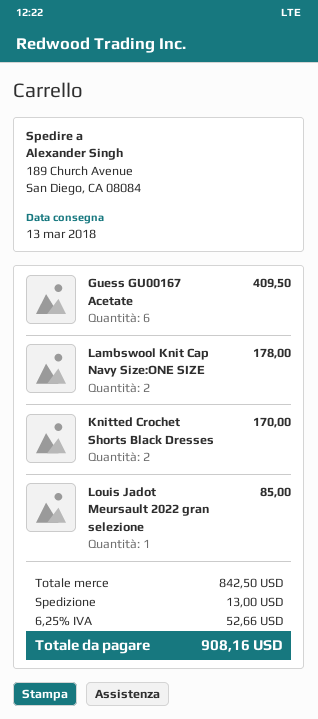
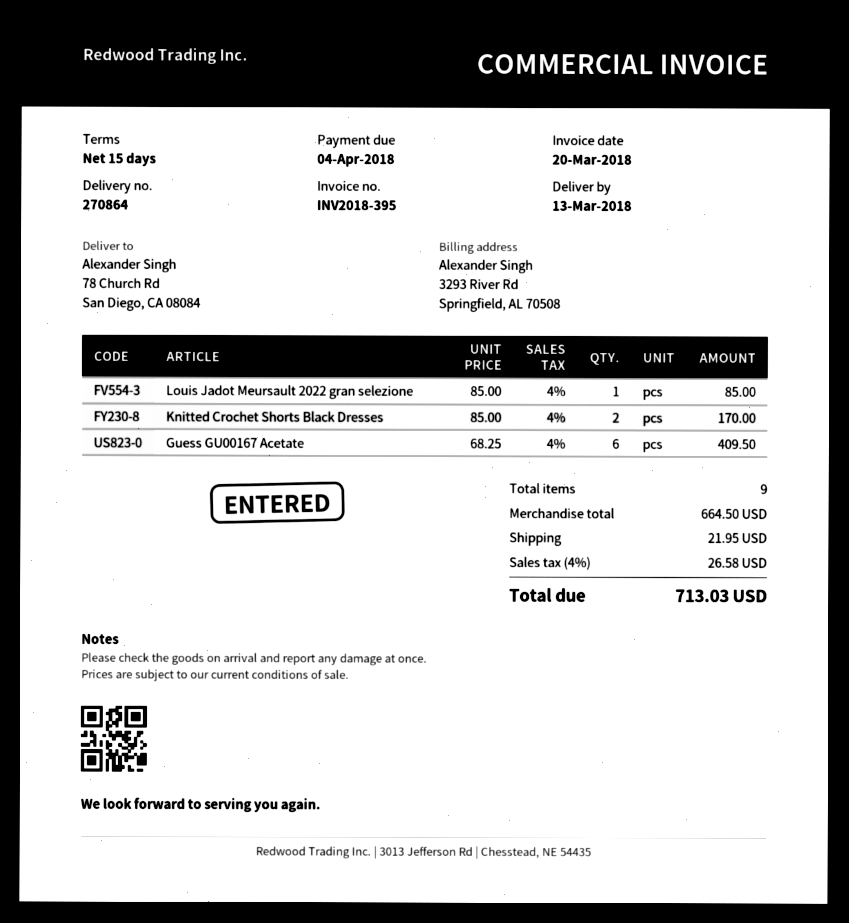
ship to: 189 Church Avenue, San Diego, CA 08084 -> 78 Church Rd, San Diego, CA 08084
Lambswool Knit Cap Navy Size:ONE SIZE: 2 for 178.00 -> none
subtotal: 842.50 -> 664.50
shipping: 13.00 -> 21.95
tax: 6.25% = 52.66 -> 4% = 26.58
total: 908.16 -> 713.03

